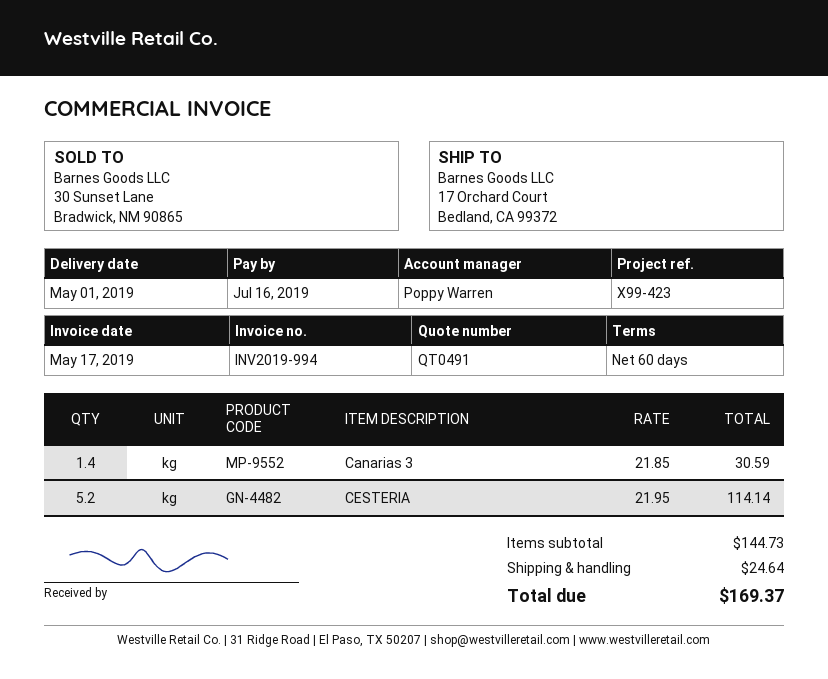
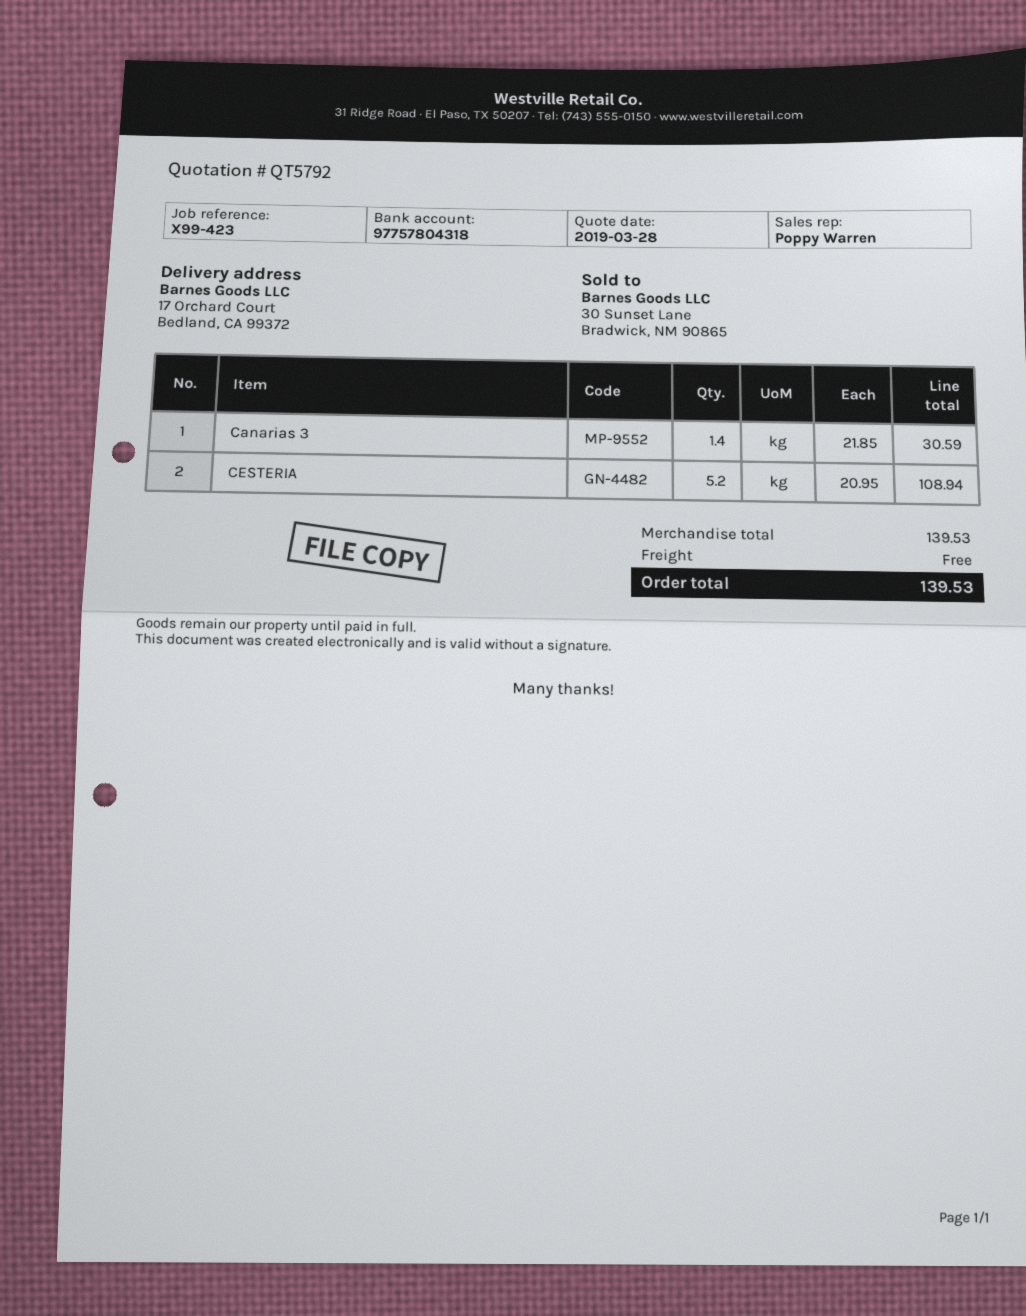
quote number: QT0491 -> QT5792
CESTERIA: 5.2 x 21.95 = 114.14 -> 5.2 x 20.95 = 108.94
subtotal: 144.73 -> 139.53
shipping: 24.64 -> 0.00
total: 169.37 -> 139.53

